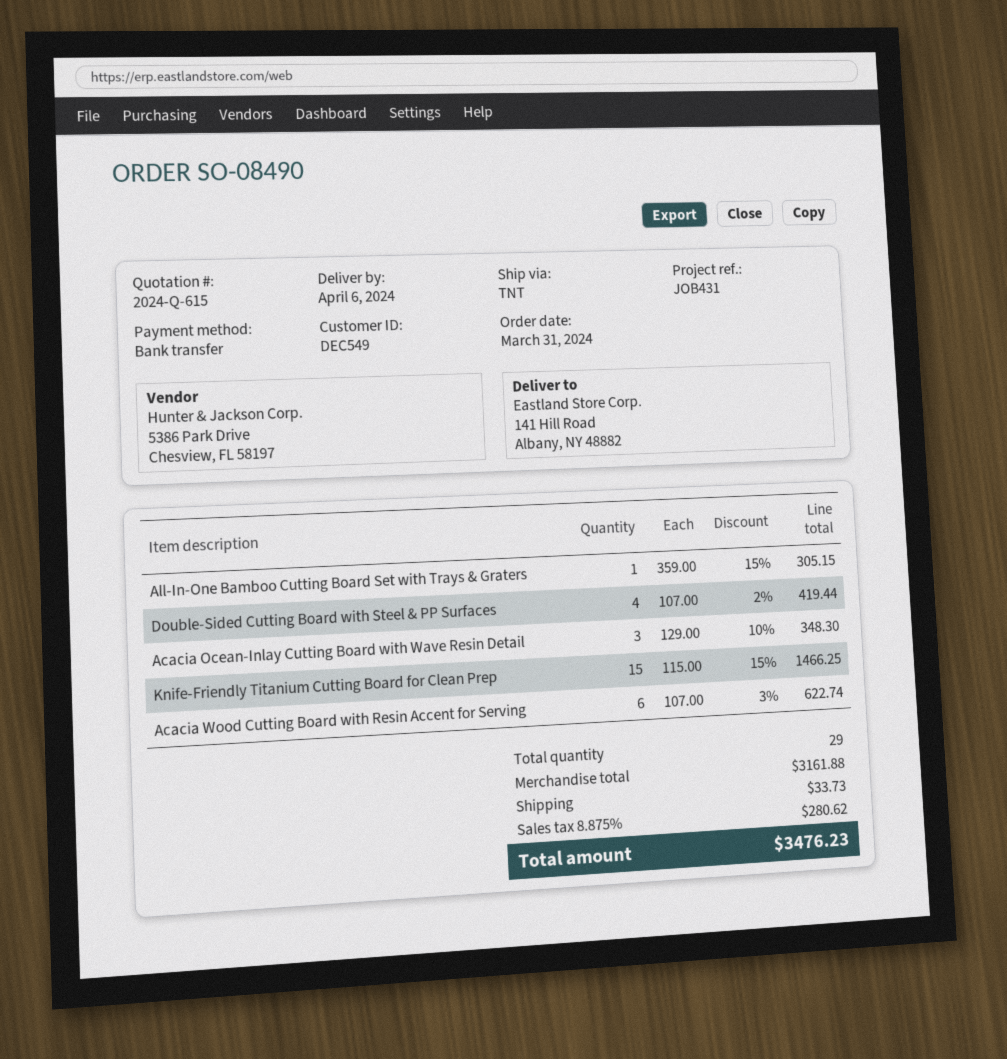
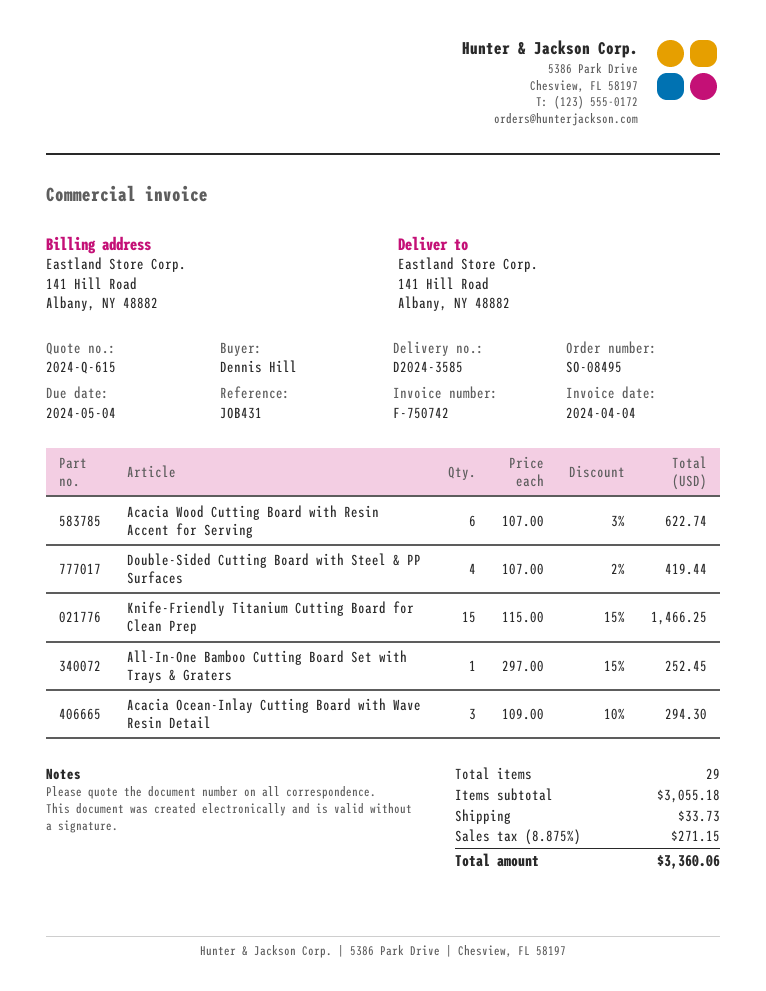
order number: SO-08490 -> SO-08495
All-In-One Bamboo Cutting Board Set with Trays & Graters: 1 x 359.00 - 15% = 305.15 -> 1 x 297.00 - 15% = 252.45
Acacia Ocean-Inlay Cutting Board with Wave Resin Detail: 3 x 129.00 - 10% = 348.30 -> 3 x 109.00 - 10% = 294.30
subtotal: 3161.88 -> 3055.18
tax: 8.875% = 280.62 -> 8.875% = 271.15
total: 3476.23 -> 3360.06

